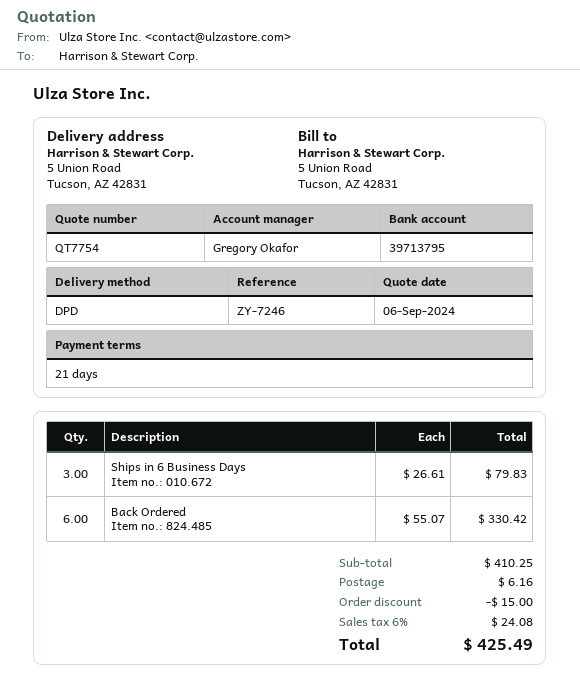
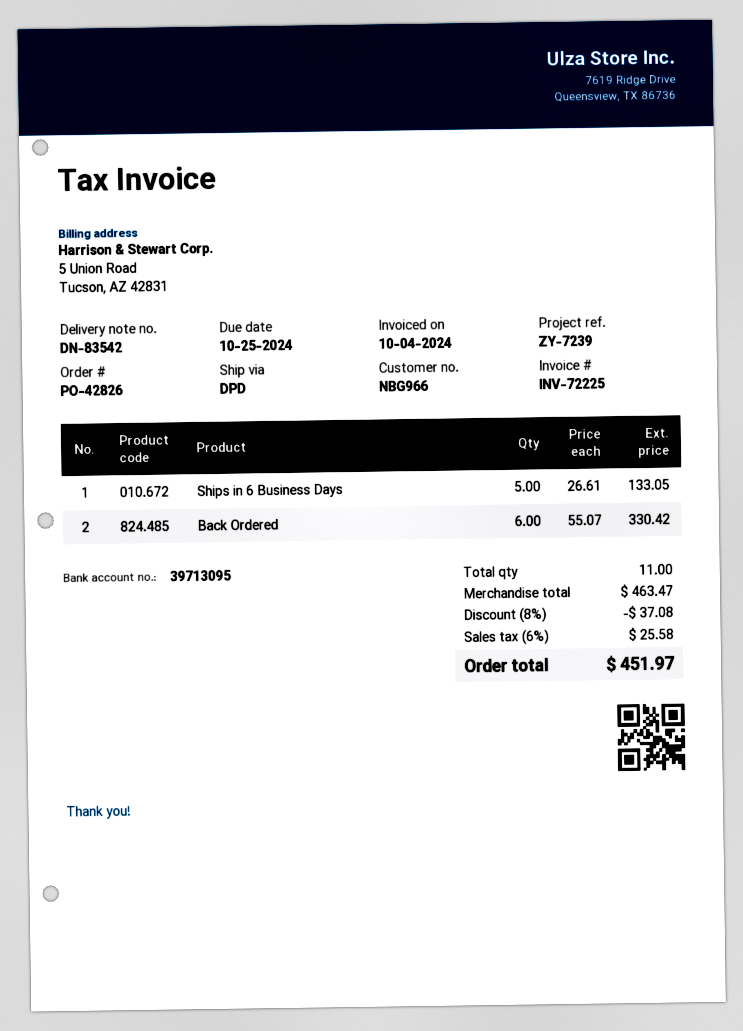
reference: ZY-7246 -> ZY-7239
bank account: 39713795 -> 39713095
Ships in 6 Business Days: 3 x 26.61 = 79.83 -> 5 x 26.61 = 133.05
subtotal: 410.25 -> 463.47
discount: 15.00 -> 37.08
shipping: 6.16 -> none
tax: 6% = 24.08 -> 6% = 25.58
total: 425.49 -> 451.97

